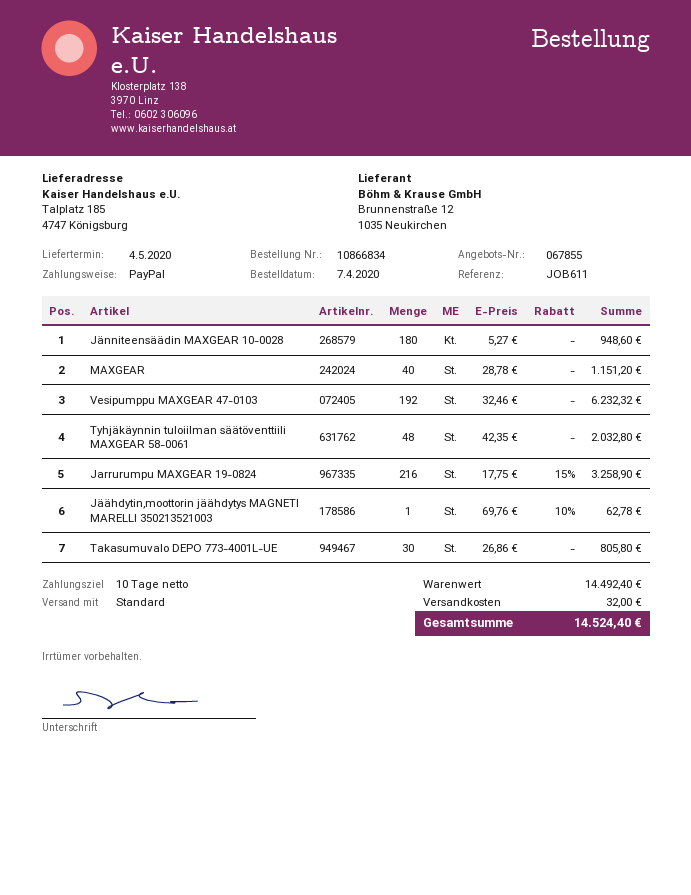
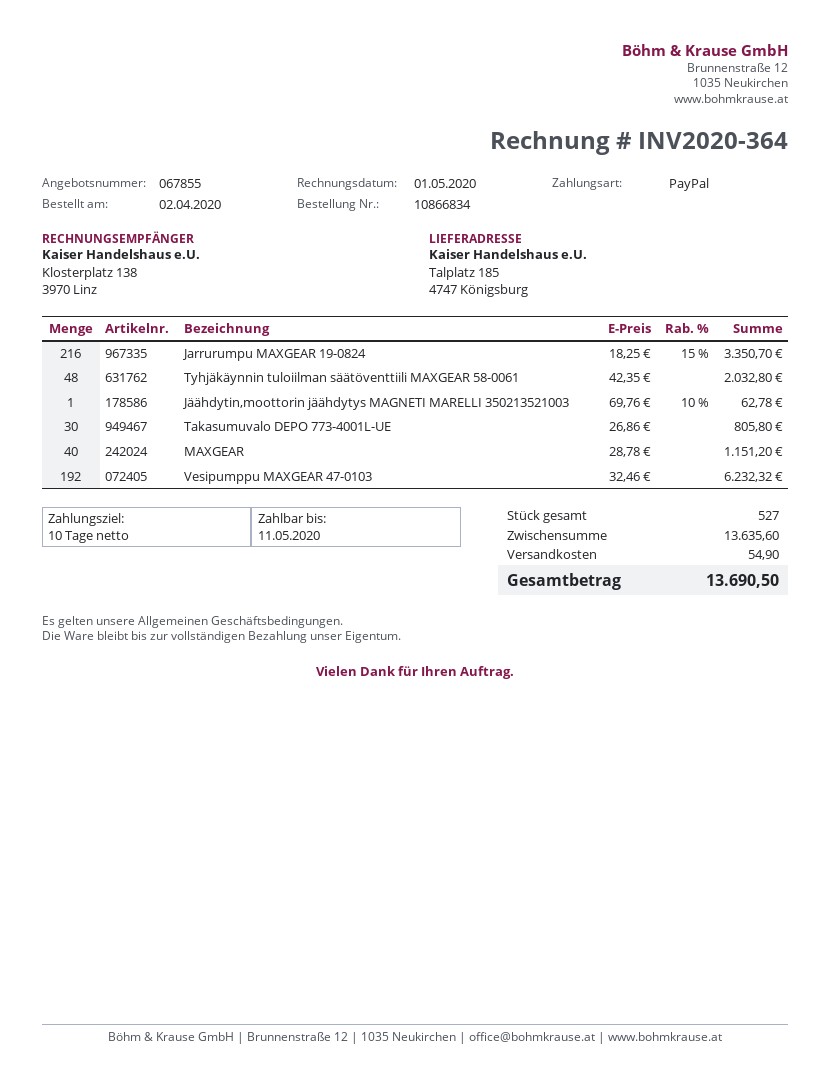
order date: 2020-04-07 -> 2020-04-02
Jänniteensäädin MAXGEAR 10-0028: 180 x 5.27 = 948.60 -> none
Jarrurumpu MAXGEAR 19-0824: 216 x 17.75 - 15% = 3258.90 -> 216 x 18.25 - 15% = 3350.70
subtotal: 14492.40 -> 13635.60
shipping: 32.00 -> 54.90
total: 14524.40 -> 13690.50

